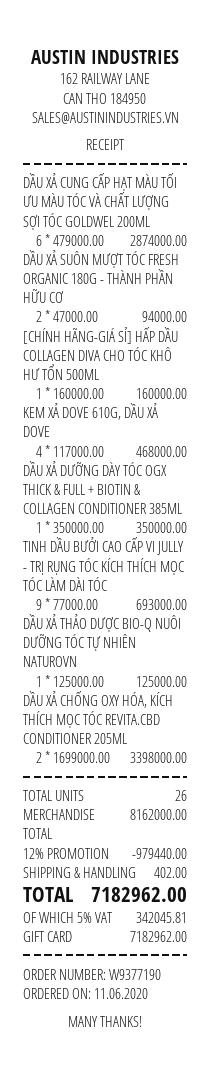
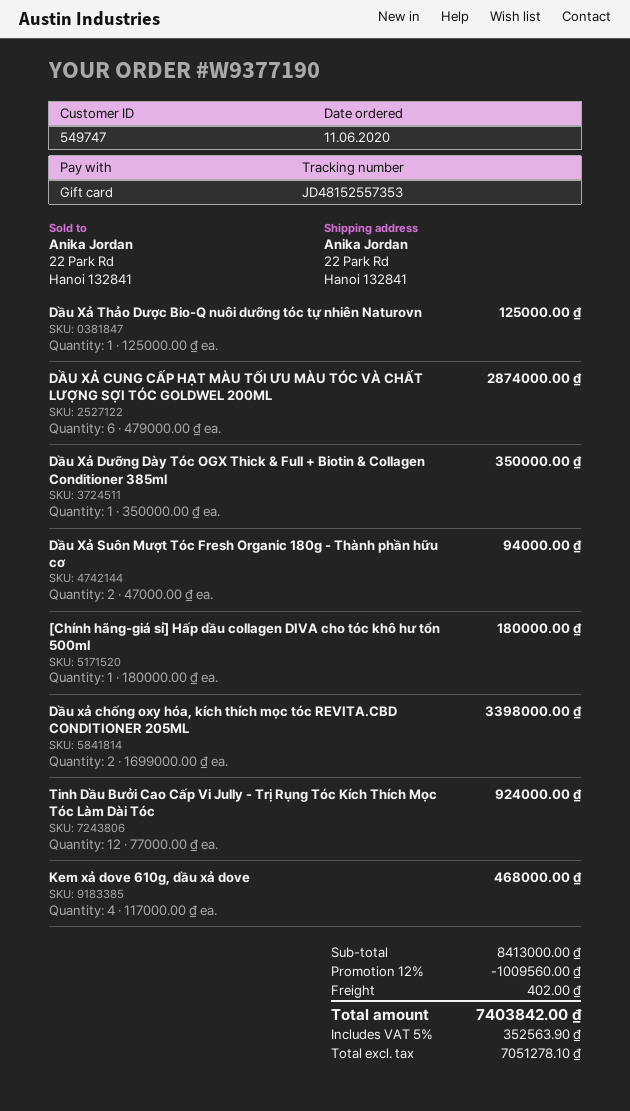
[CHÍNH HÃNG-GIÁ SỈ] HẤP DẦU COLLAGEN DIVA CHO TÓC KHÔ HƯ TỔN 500ML: 1 x 160000.00 = 160000.00 -> 1 x 180000.00 = 180000.00
TINH DẦU BƯỞI CAO CẤP VI JULLY - TRỊ RỤNG TÓC KÍCH THÍCH MỌC TÓC LÀM DÀI TÓC: 9 x 77000.00 = 693000.00 -> 12 x 77000.00 = 924000.00
subtotal: 8162000.00 -> 8413000.00
discount: 12% = 979440.00 -> 12% = 1009560.00
tax: 5% = 342045.81 -> 5% = 352563.90
total: 7182962.00 -> 7403842.00

